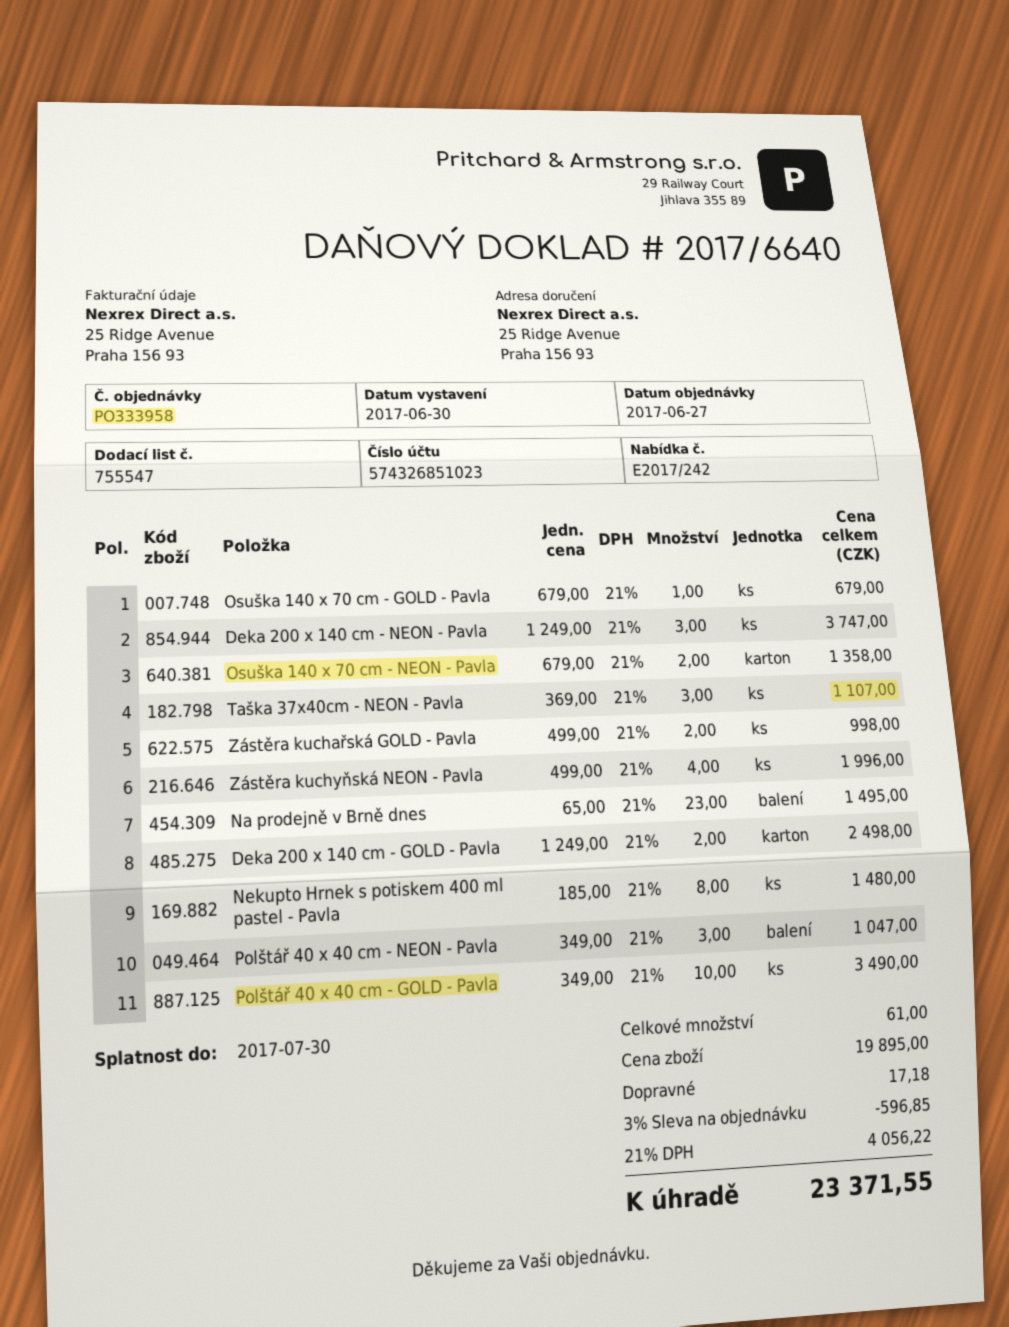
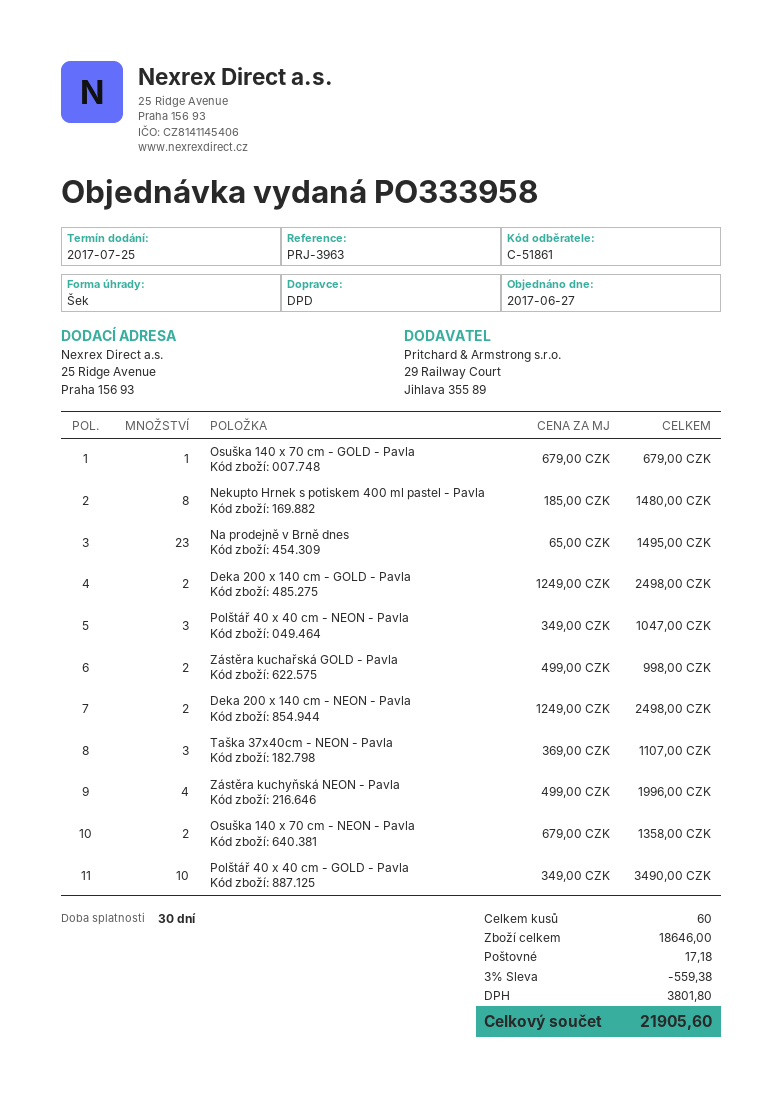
Deka 200 x 140 cm - NEON - Pavla: 3 x 1249.00 = 3747.00 -> 2 x 1249.00 = 2498.00
total quantity: 61 -> 60
subtotal: 19895.00 -> 18646.00
discount: 3% = 596.85 -> 3% = 559.38
tax: 4056.22 -> 3801.80
total: 23371.55 -> 21905.60

